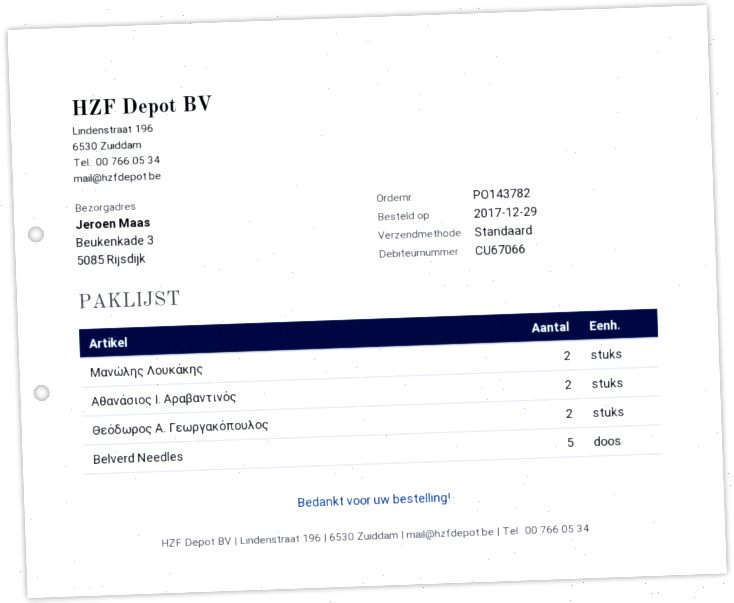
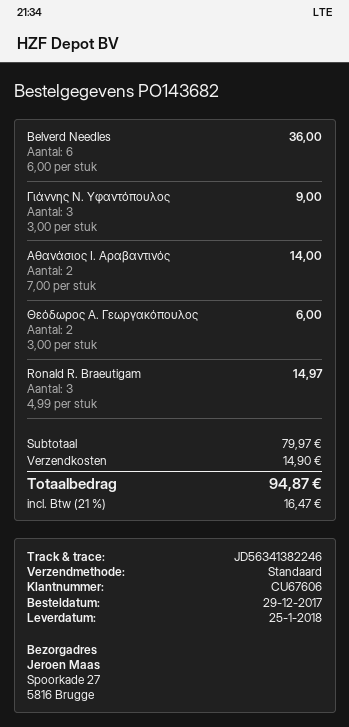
order number: PO143782 -> PO143682
customer number: CU67066 -> CU67606
ship to: Beukenkade 3, 5085 Rijsdijk -> Spoorkade 27, 5816 Brugge
Μανώλης Λουκάκης: 2 -> none
Belverd Needles: 5 -> 6
Γιάννης Ν. Υφαντόπουλος: none -> 3
Ronald R. Braeutigam: none -> 3

